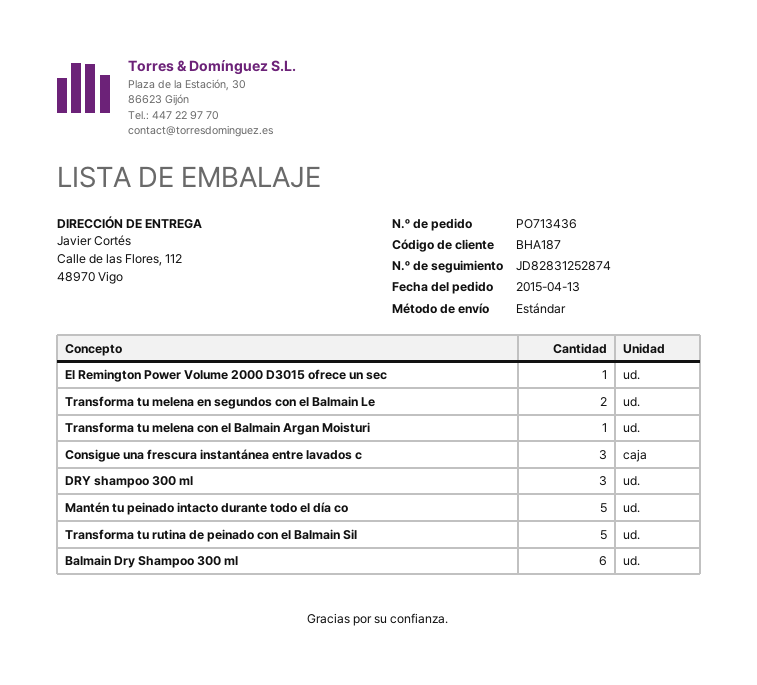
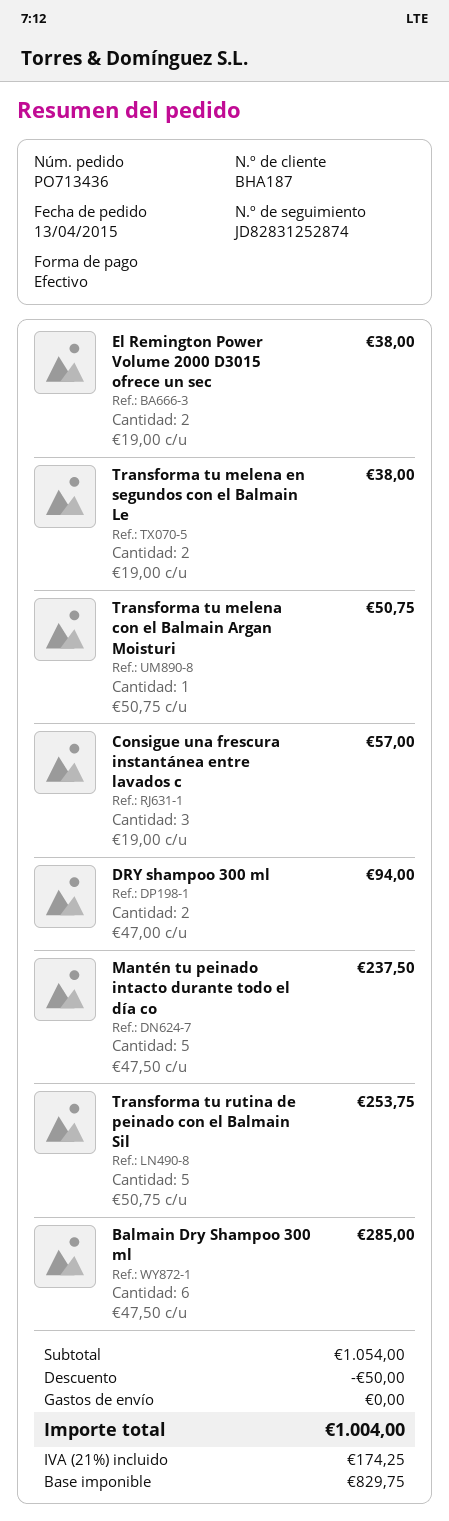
El Remington Power Volume 2000 D3015 ofrece un sec: 1 -> 2
DRY shampoo 300 ml: 3 -> 2

